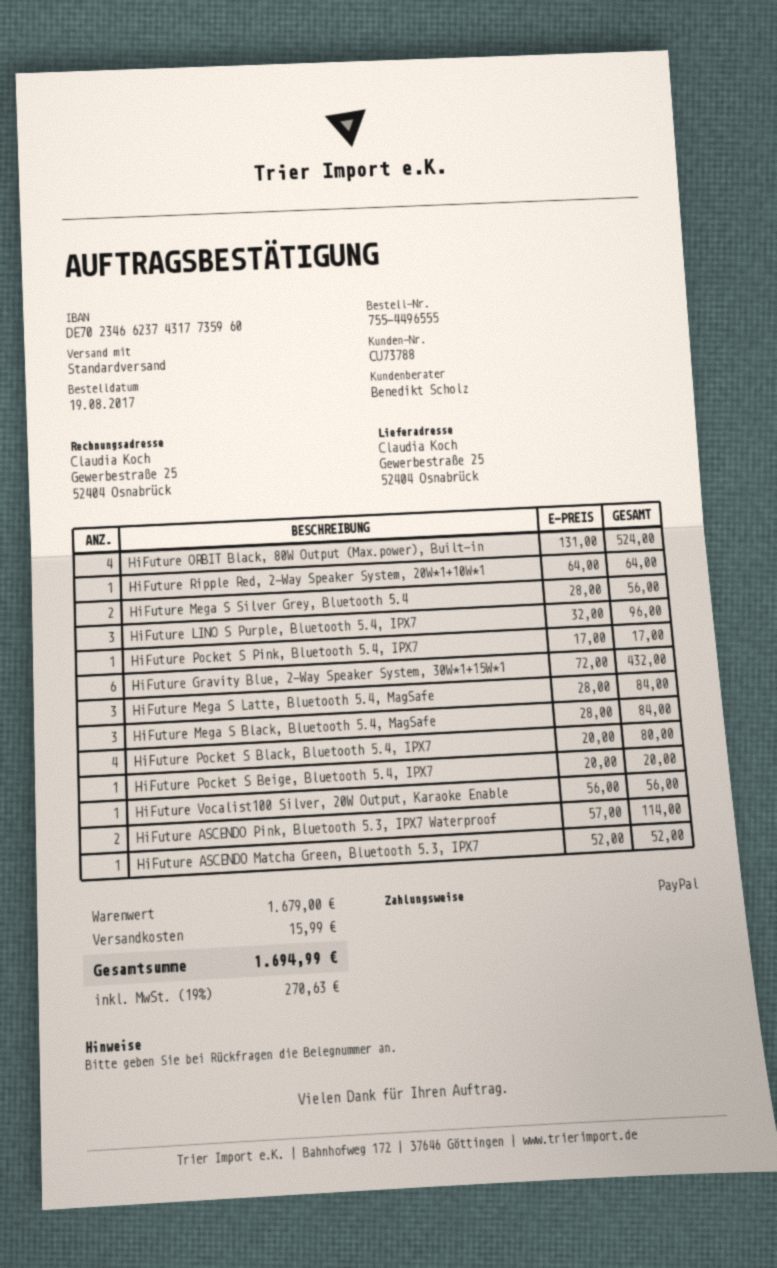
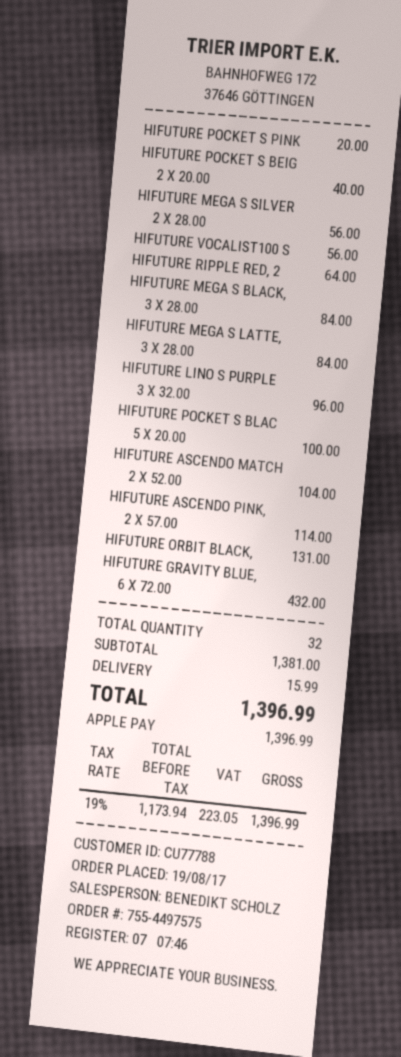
order number: 755-4496555 -> 755-4497575
customer number: CU73788 -> CU77788
payment method: PayPal -> Apple Pay
HiFuture ORBIT Black, 80W Output (Max.power), Built-in: 4 x 131.00 = 524.00 -> 1 x 131.00 = 131.00
HiFuture Pocket S Pink, Bluetooth 5.4, IPX7: 1 x 17.00 = 17.00 -> 1 x 20.00 = 20.00
HiFuture Pocket S Black, Bluetooth 5.4, IPX7: 4 x 20.00 = 80.00 -> 5 x 20.00 = 100.00
HiFuture Pocket S Beige, Bluetooth 5.4, IPX7: 1 x 20.00 = 20.00 -> 2 x 20.00 = 40.00
HiFuture ASCENDO Matcha Green, Bluetooth 5.3, IPX7: 1 x 52.00 = 52.00 -> 2 x 52.00 = 104.00
subtotal: 1679.00 -> 1381.00
tax: 19% = 270.63 -> 19% = 223.05
total: 1694.99 -> 1396.99

